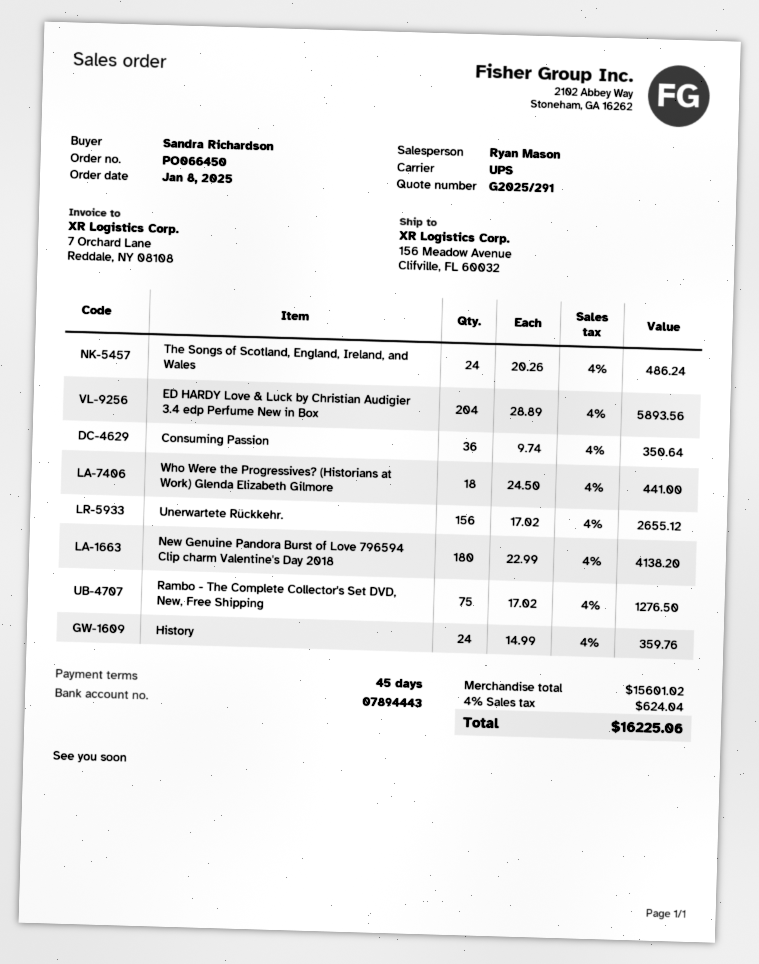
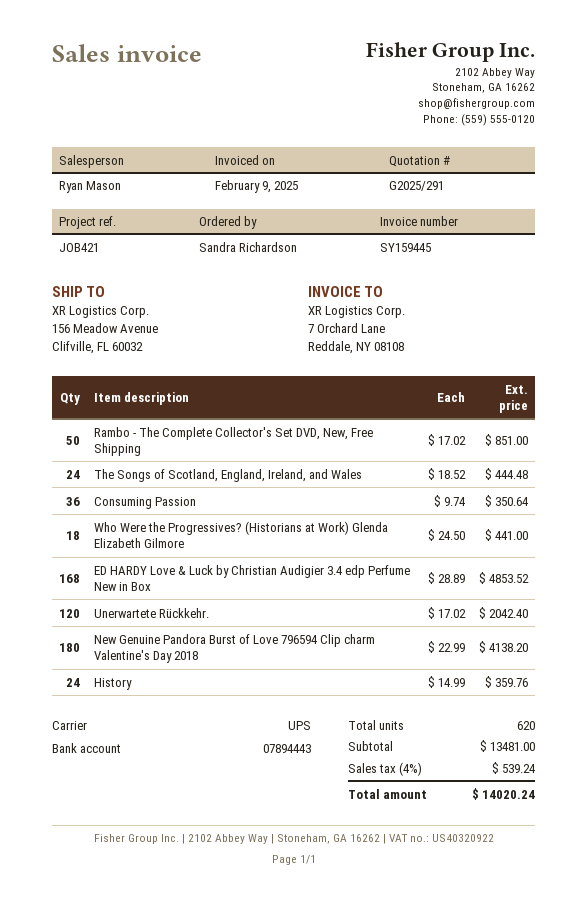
The Songs of Scotland, England, Ireland, and Wales: 24 x 20.26 = 486.24 -> 24 x 18.52 = 444.48
ED HARDY Love & Luck by Christian Audigier 3.4 edp Perfume New in Box: 204 x 28.89 = 5893.56 -> 168 x 28.89 = 4853.52
Unerwartete Rückkehr.: 156 x 17.02 = 2655.12 -> 120 x 17.02 = 2042.40
Rambo - The Complete Collector's Set DVD, New, Free Shipping: 75 x 17.02 = 1276.50 -> 50 x 17.02 = 851.00
subtotal: 15601.02 -> 13481.00
tax: 4% = 624.04 -> 4% = 539.24
total: 16225.06 -> 14020.24

